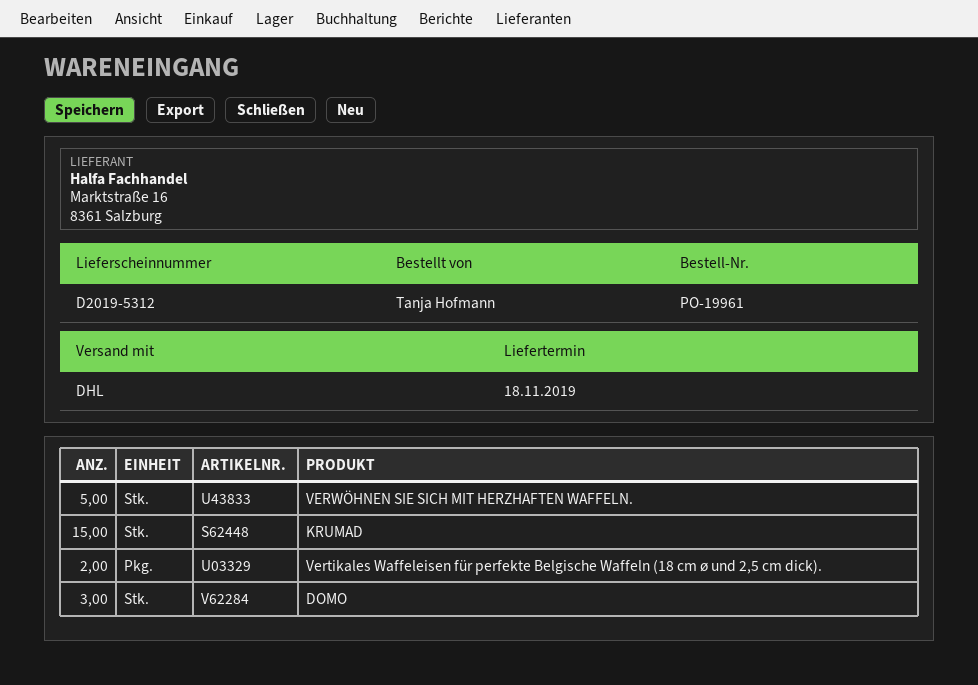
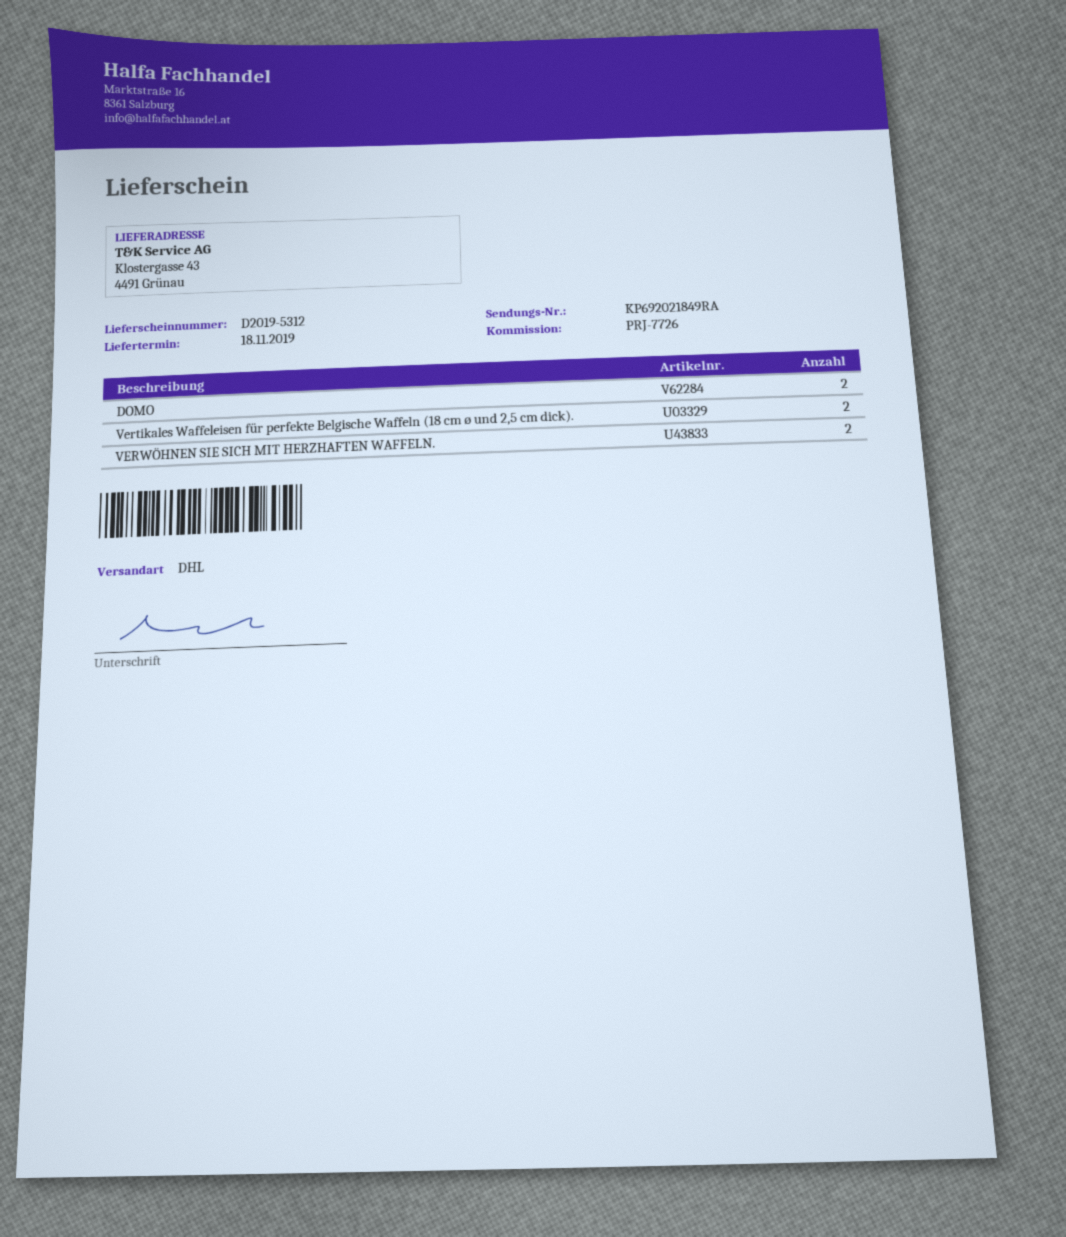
VERWÖHNEN SIE SICH MIT HERZHAFTEN WAFFELN.: 5 -> 2
KRUMAD: 15 -> none
DOMO: 3 -> 2

